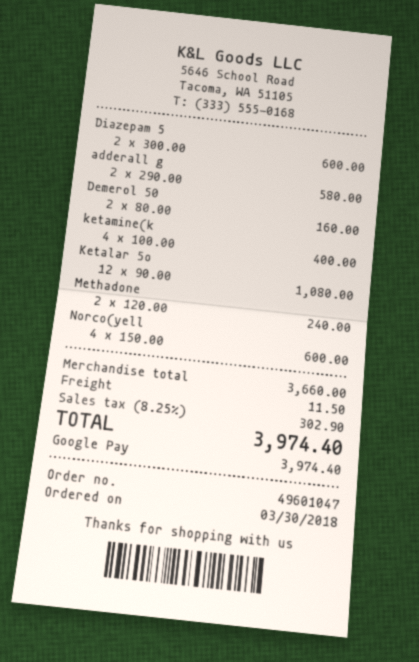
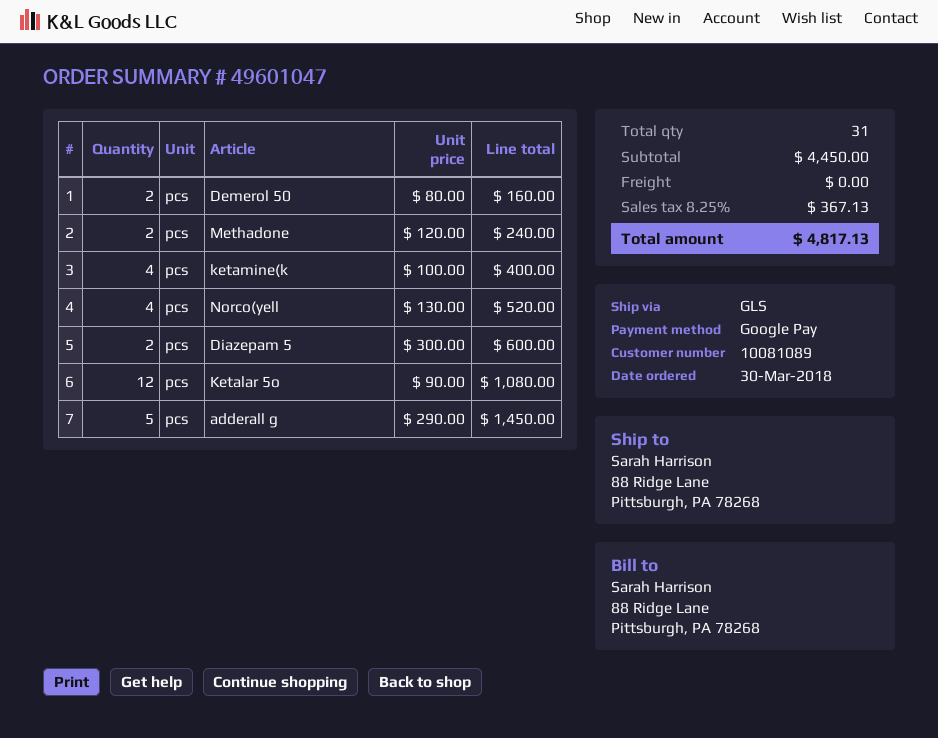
adderall g: 2 x 290.00 = 580.00 -> 5 x 290.00 = 1450.00
Norco(yell: 4 x 150.00 = 600.00 -> 4 x 130.00 = 520.00
subtotal: 3660.00 -> 4450.00
shipping: 11.50 -> 0.00
tax: 8.25% = 302.90 -> 8.25% = 367.13
total: 3974.40 -> 4817.13

